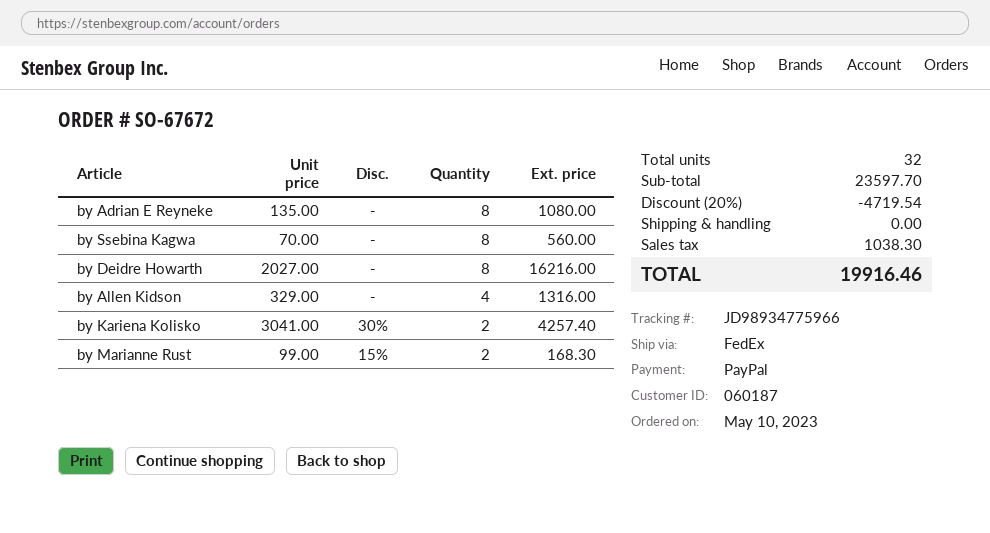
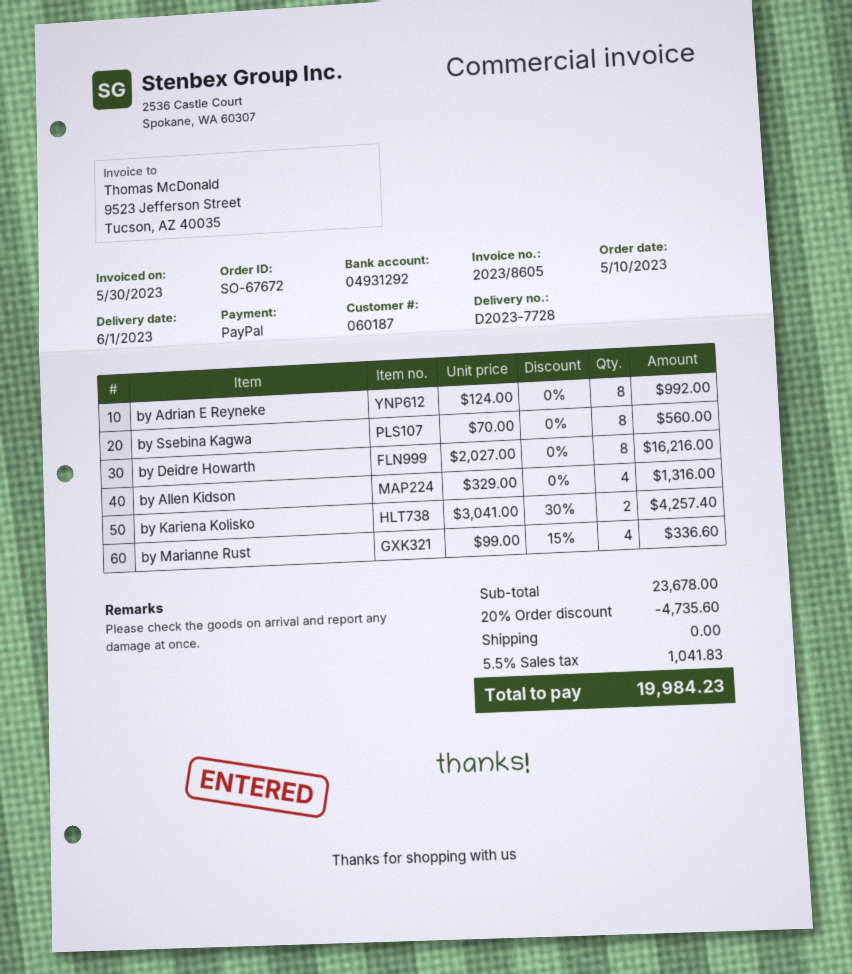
by Adrian E Reyneke: 8 x 135.00 = 1080.00 -> 8 x 124.00 = 992.00
by Marianne Rust: 2 x 99.00 - 15% = 168.30 -> 4 x 99.00 - 15% = 336.60
subtotal: 23597.70 -> 23678.00
discount: 20% = 4719.54 -> 20% = 4735.60
tax: 1038.30 -> 1041.83
total: 19916.46 -> 19984.23

